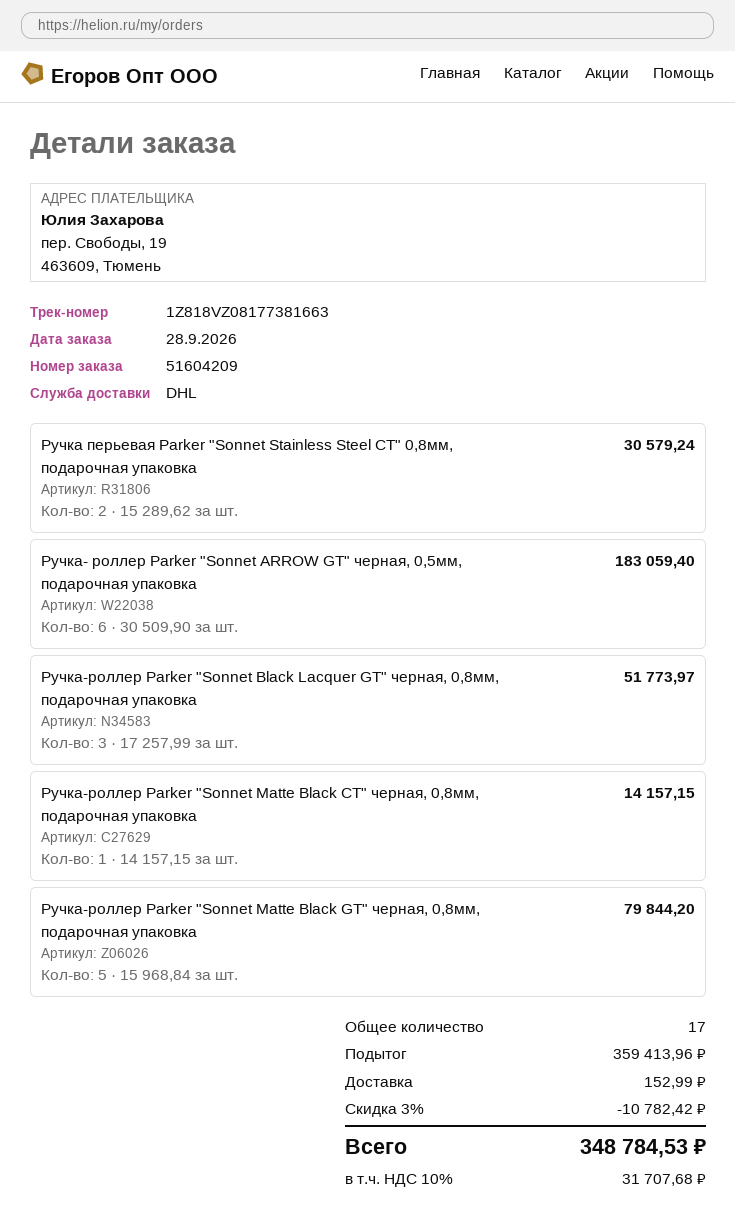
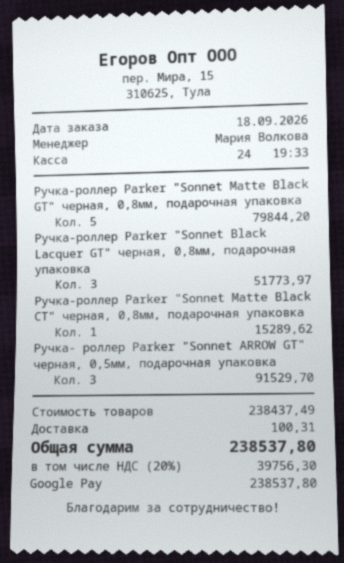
order date: 2026-09-28 -> 2026-09-18
Ручка перьевая Parker "Sonnet Stainless Steel CT" 0,8мм, подарочная упаковка: 2 for 30579.24 -> none
Ручка- роллер Parker "Sonnet ARROW GT" черная, 0,5мм, подарочная упаковка: 6 for 183059.40 -> 3 for 91529.70
Ручка-роллер Parker "Sonnet Matte Black CT" черная, 0,8мм, подарочная упаковка: 1 for 14157.15 -> 1 for 15289.62
subtotal: 359413.96 -> 238437.49
discount: 3% = 10782.42 -> none
shipping: 152.99 -> 100.31
tax: 10% = 31707.68 -> 20% = 39756.30
total: 348784.53 -> 238537.80

